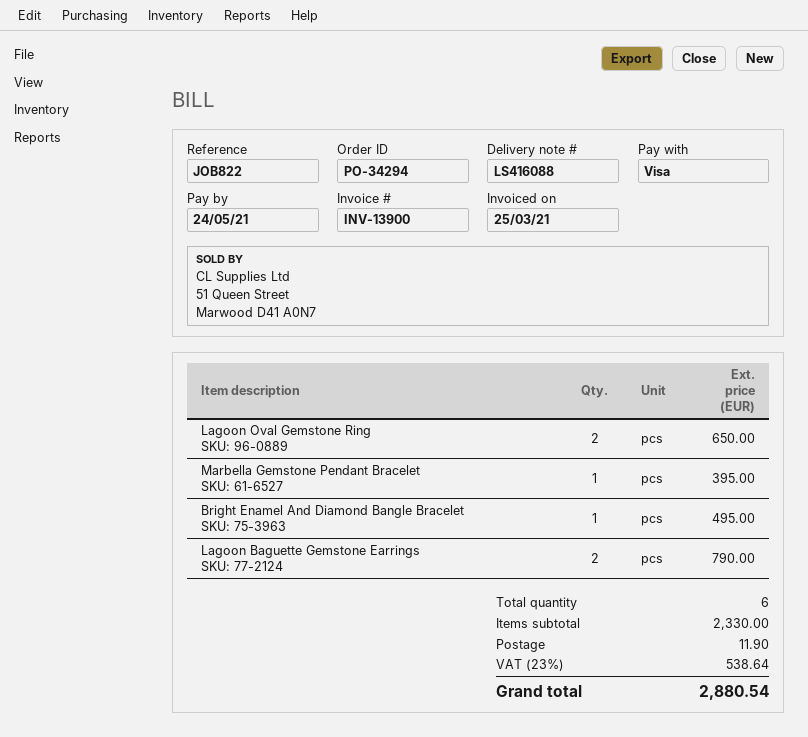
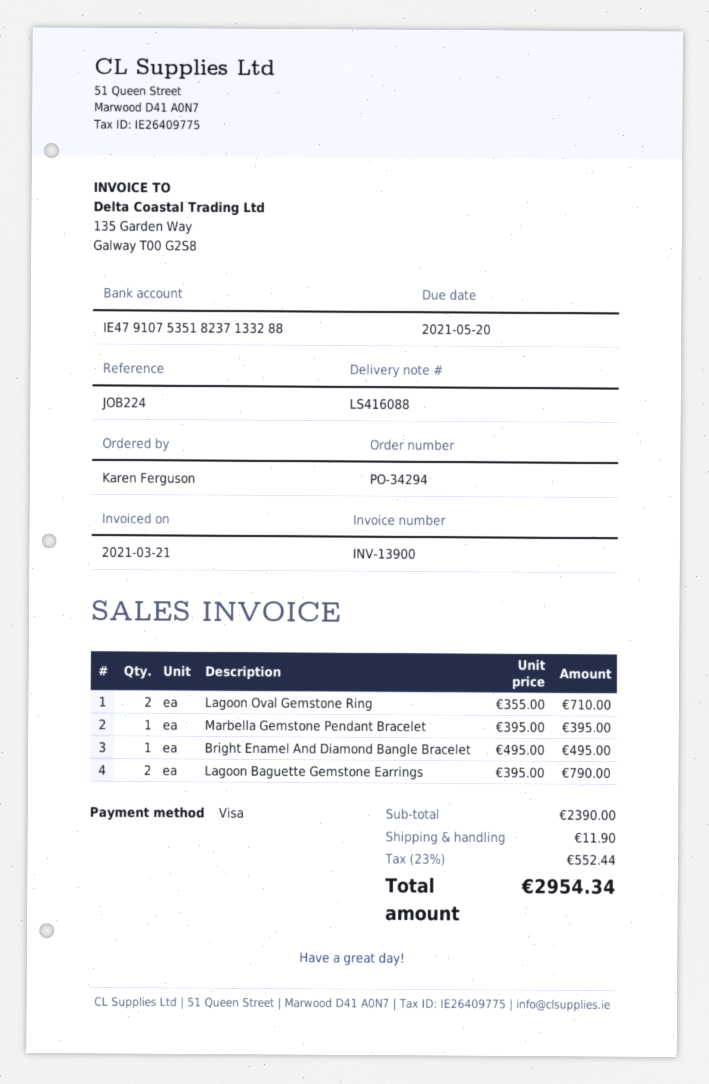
invoice date: 2021-03-25 -> 2021-03-21
due date: 2021-05-24 -> 2021-05-20
reference: JOB822 -> JOB224
Lagoon Oval Gemstone Ring: 2 for 650.00 -> 2 for 710.00
subtotal: 2330.00 -> 2390.00
tax: 23% = 538.64 -> 23% = 552.44
total: 2880.54 -> 2954.34

